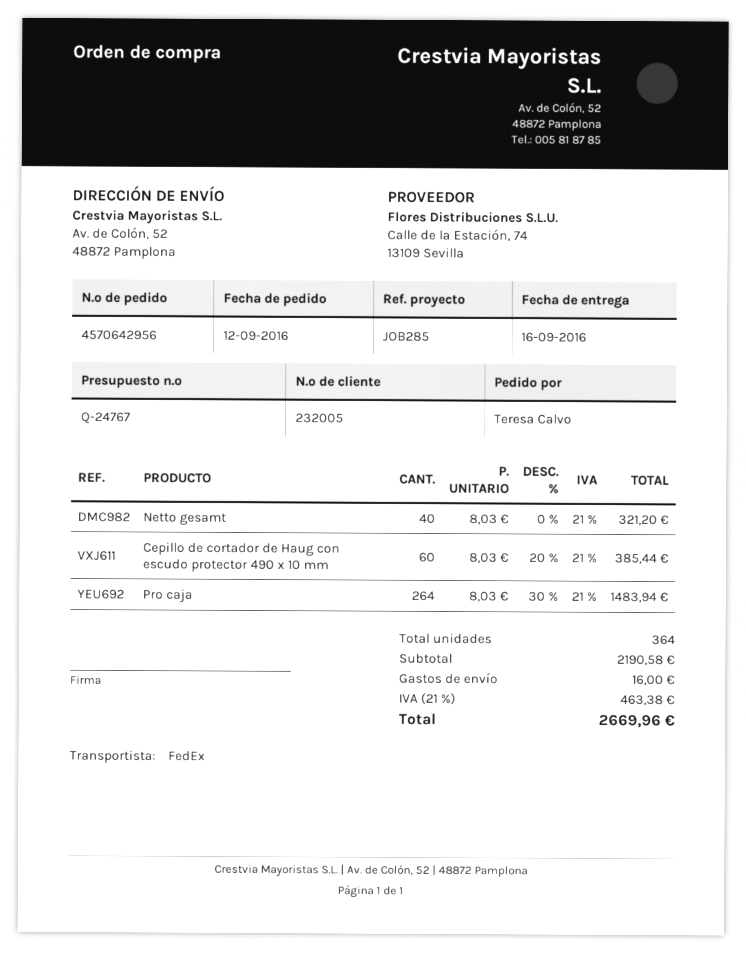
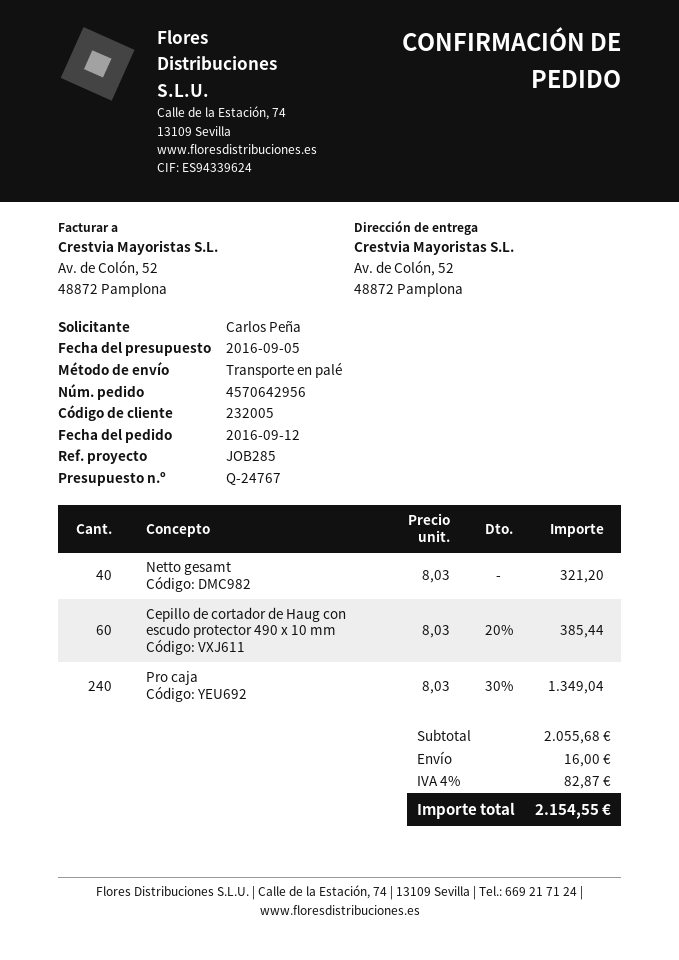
ordered by: Teresa Calvo -> Carlos Peña
shipping method: FedEx -> pallet freight
Pro caja: 264 x 8.03 - 30% = 1483.94 -> 240 x 8.03 - 30% = 1349.04
subtotal: 2190.58 -> 2055.68
tax: 21% = 463.38 -> 4% = 82.87
total: 2669.96 -> 2154.55

